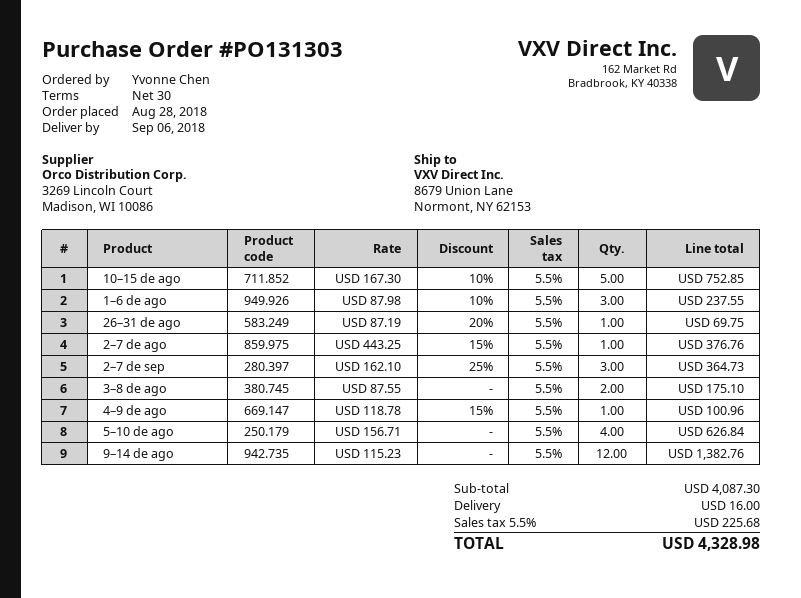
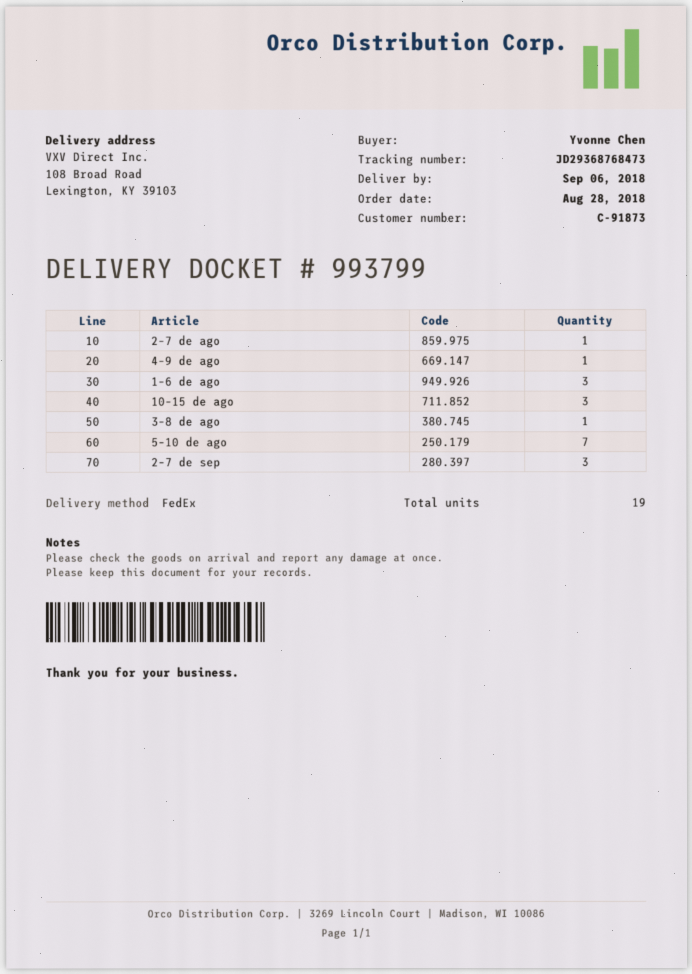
ship to: 8679 Union Lane, Normont, NY 62153 -> 108 Broad Road, Lexington, KY 39103
10–15 de ago: 5 -> 3
26–31 de ago: 1 -> none
3–8 de ago: 2 -> 1
5–10 de ago: 4 -> 7
9–14 de ago: 12 -> none

